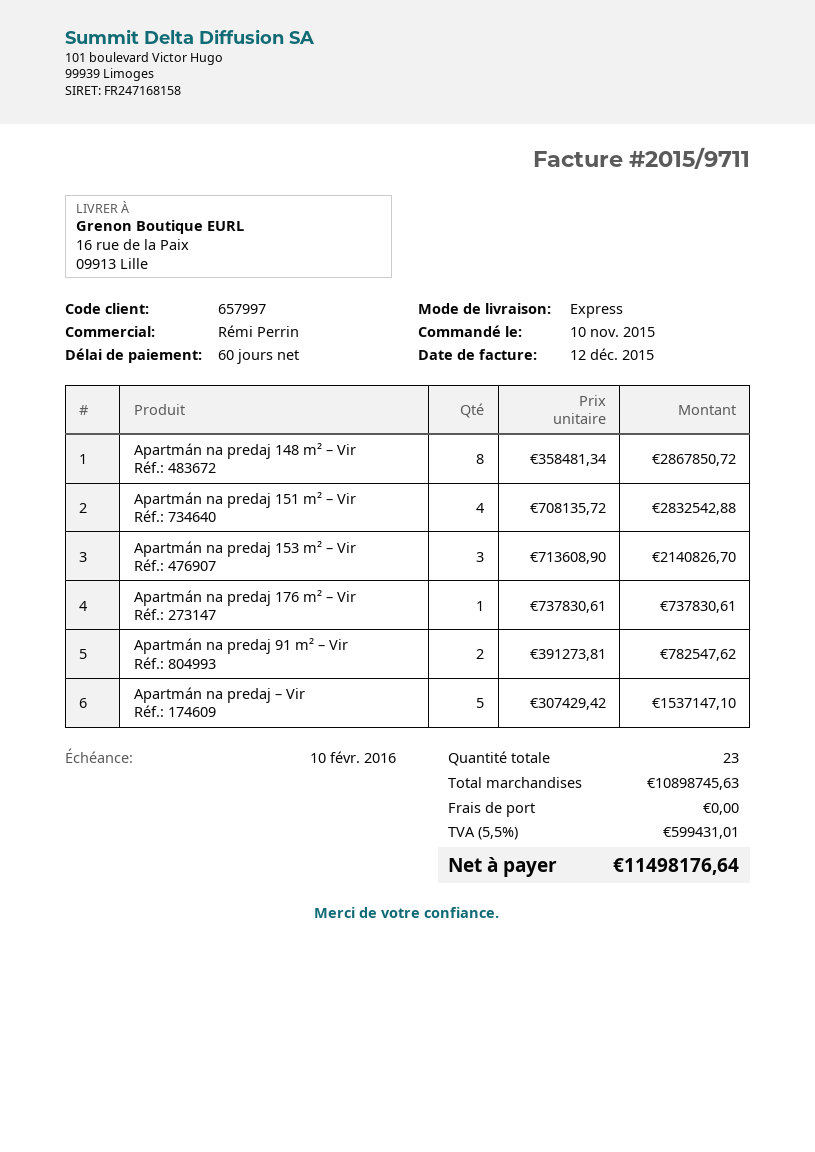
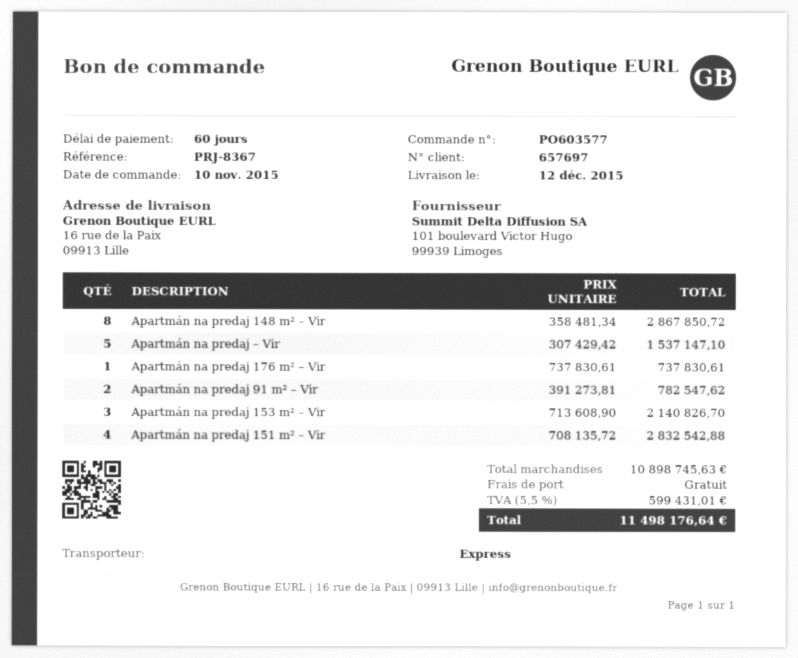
customer number: 657997 -> 657697

